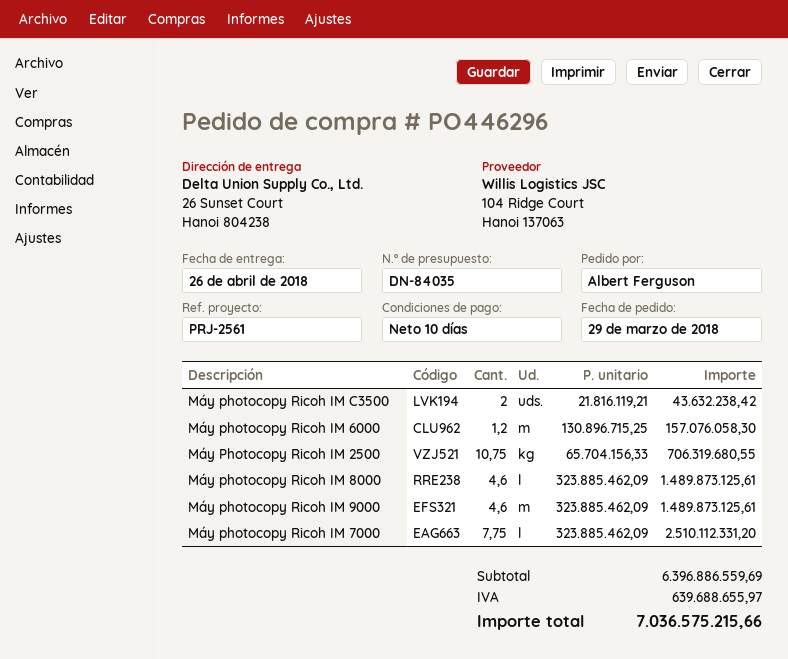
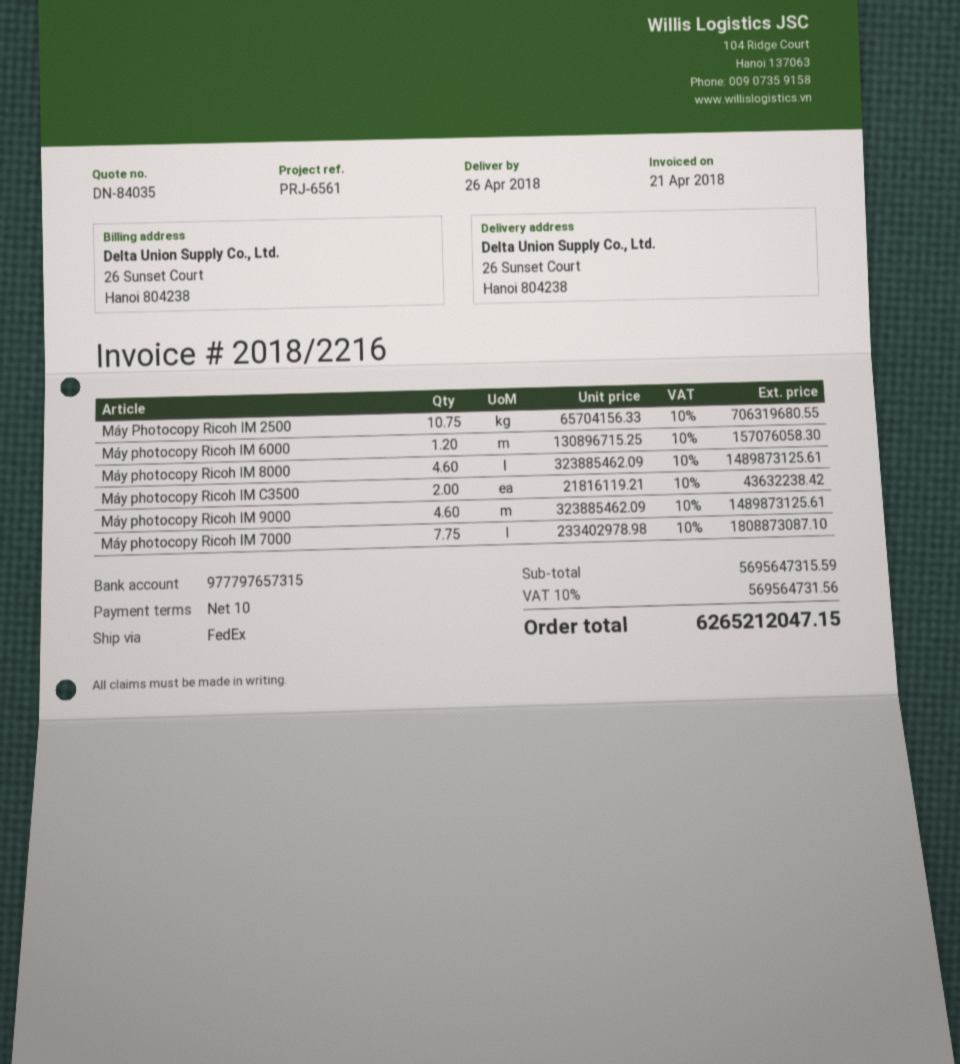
reference: PRJ-2561 -> PRJ-6561
Máy photocopy Ricoh IM 7000: 7.75 x 323885462.09 = 2510112331.20 -> 7.75 x 233402978.98 = 1808873087.10
subtotal: 6396886559.69 -> 5695647315.59
tax: 639688655.97 -> 569564731.56
total: 7036575215.66 -> 6265212047.15

